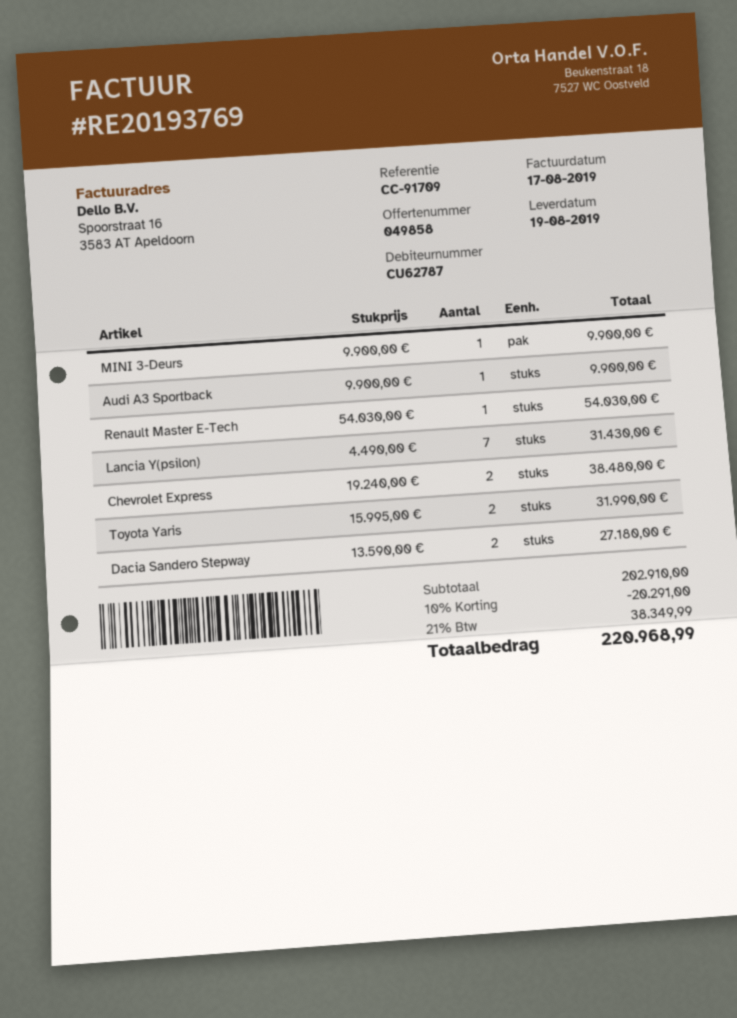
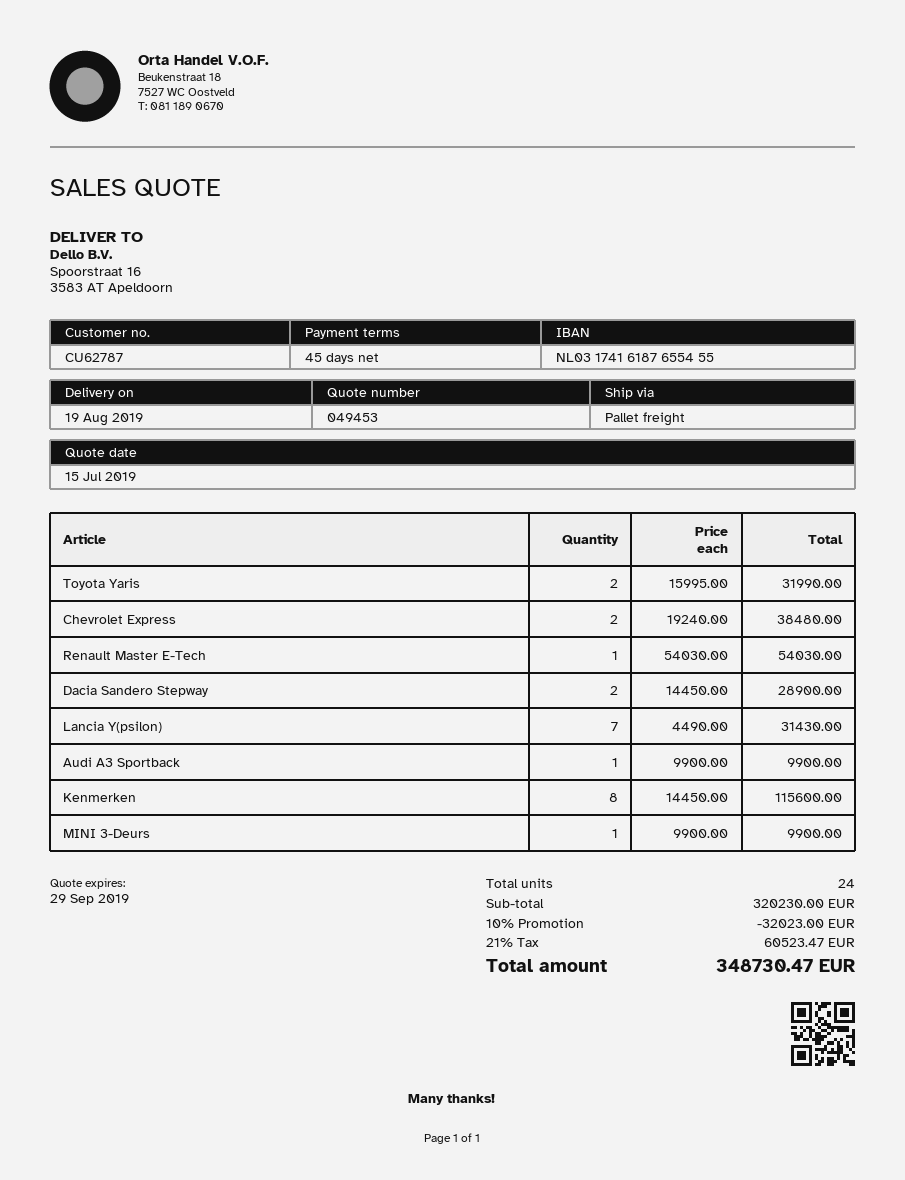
quote number: 049858 -> 049453
Dacia Sandero Stepway: 2 x 13590.00 = 27180.00 -> 2 x 14450.00 = 28900.00
Kenmerken: none -> 8 x 14450.00 = 115600.00
subtotal: 202910.00 -> 320230.00
discount: 10% = 20291.00 -> 10% = 32023.00
tax: 21% = 38349.99 -> 21% = 60523.47
total: 220968.99 -> 348730.47

